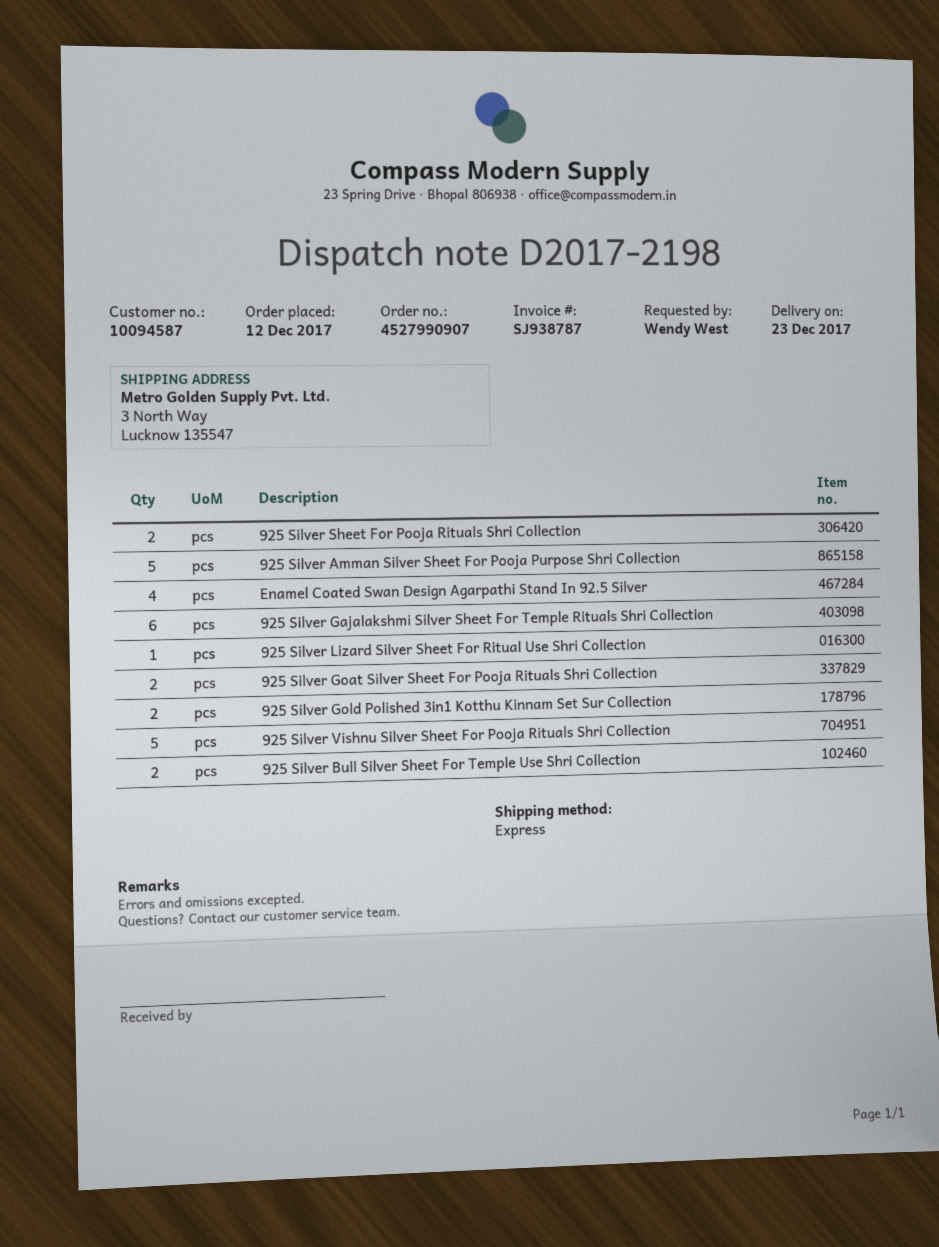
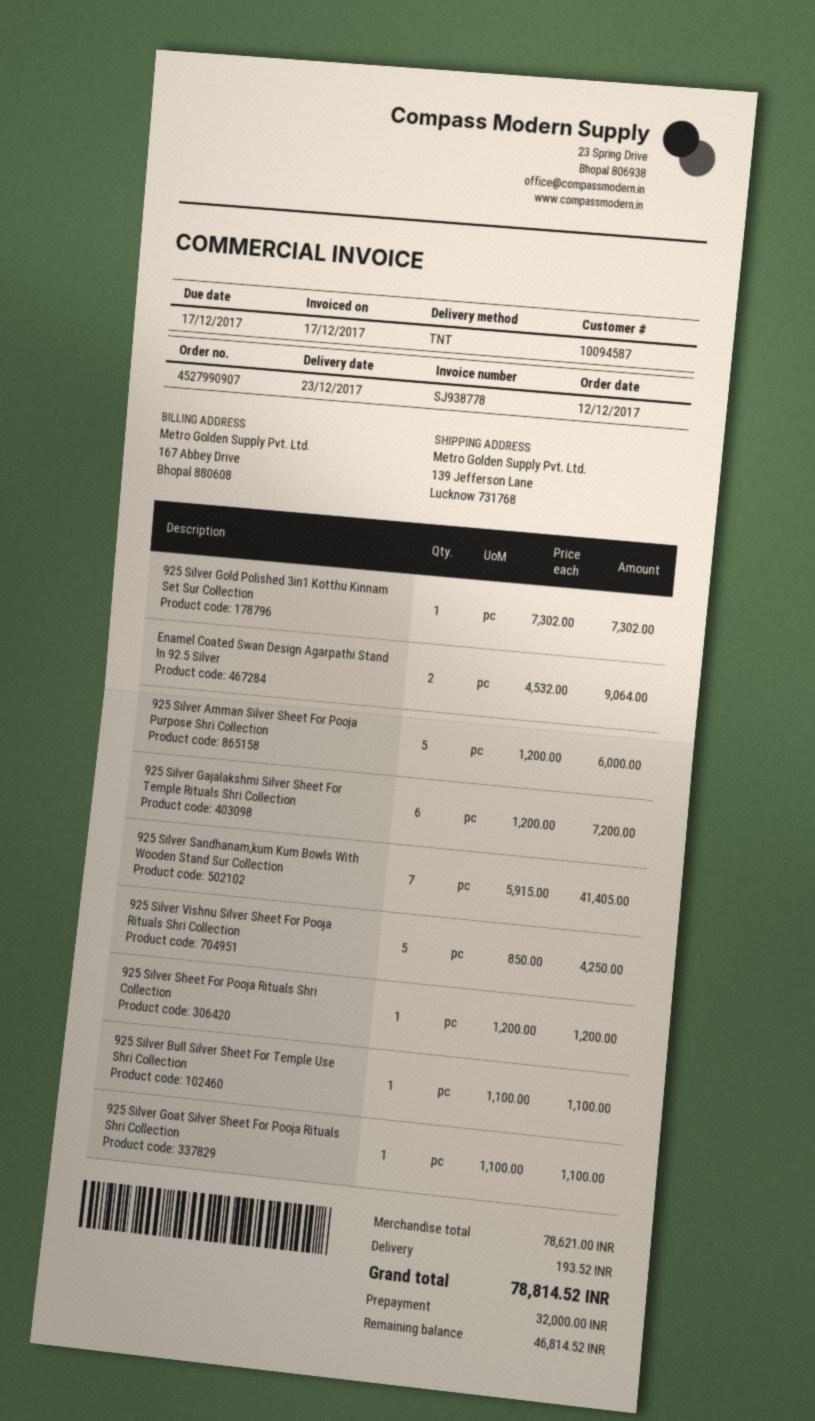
invoice number: SJ938787 -> SJ938778
shipping method: express -> TNT
ship to: 3 North Way, Lucknow 135547 -> 139 Jefferson Lane, Lucknow 731768
925 Silver Sheet For Pooja Rituals Shri Collection: 2 -> 1
Enamel Coated Swan Design Agarpathi Stand In 92.5 Silver: 4 -> 2
925 Silver Lizard Silver Sheet For Ritual Use Shri Collection: 1 -> none
925 Silver Goat Silver Sheet For Pooja Rituals Shri Collection: 2 -> 1
925 Silver Gold Polished 3in1 Kotthu Kinnam Set Sur Collection: 2 -> 1
925 Silver Bull Silver Sheet For Temple Use Shri Collection: 2 -> 1
925 Silver Sandhanam,kum Kum Bowls With Wooden Stand Sur Collection: none -> 7

